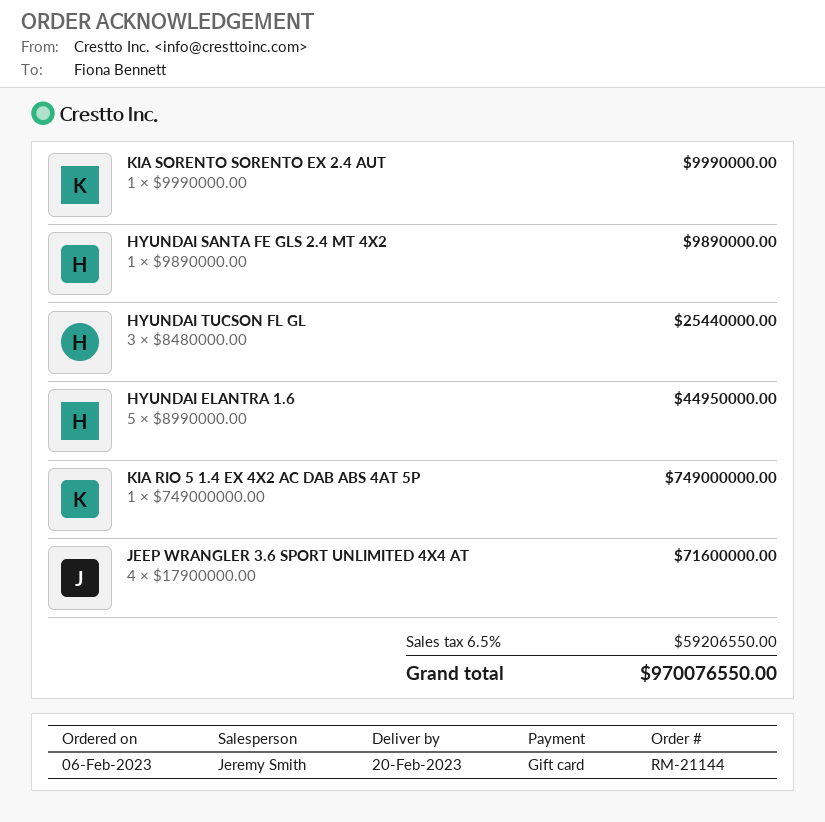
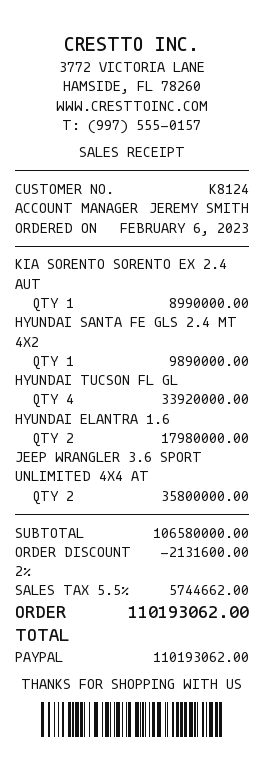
payment method: gift card -> PayPal
KIA SORENTO SORENTO EX 2.4 AUT: 1 for 9990000.00 -> 1 for 8990000.00
HYUNDAI TUCSON FL GL: 3 for 25440000.00 -> 4 for 33920000.00
HYUNDAI ELANTRA 1.6: 5 for 44950000.00 -> 2 for 17980000.00
KIA RIO 5 1.4 EX 4X2 AC DAB ABS 4AT 5P: 1 for 749000000.00 -> none
JEEP WRANGLER 3.6 SPORT UNLIMITED 4X4 AT: 4 for 71600000.00 -> 2 for 35800000.00
discount: none -> 2% = 2131600.00
tax: 6.5% = 59206550.00 -> 5.5% = 5744662.00
total: 970076550.00 -> 110193062.00

